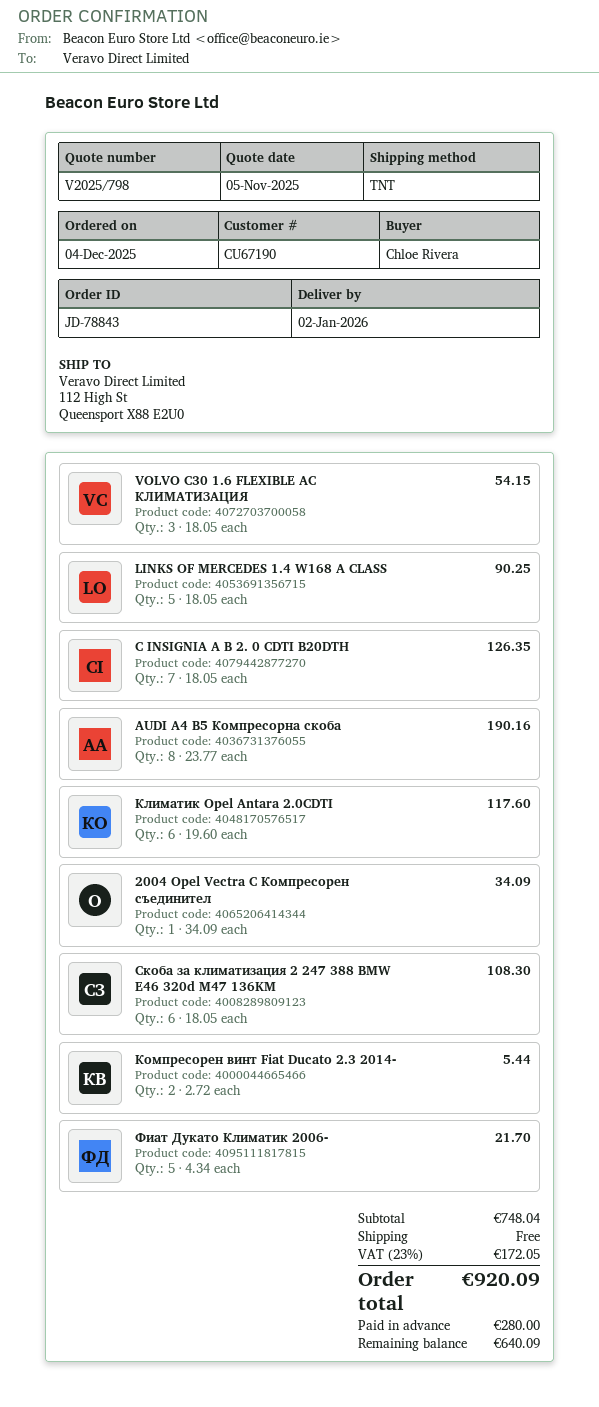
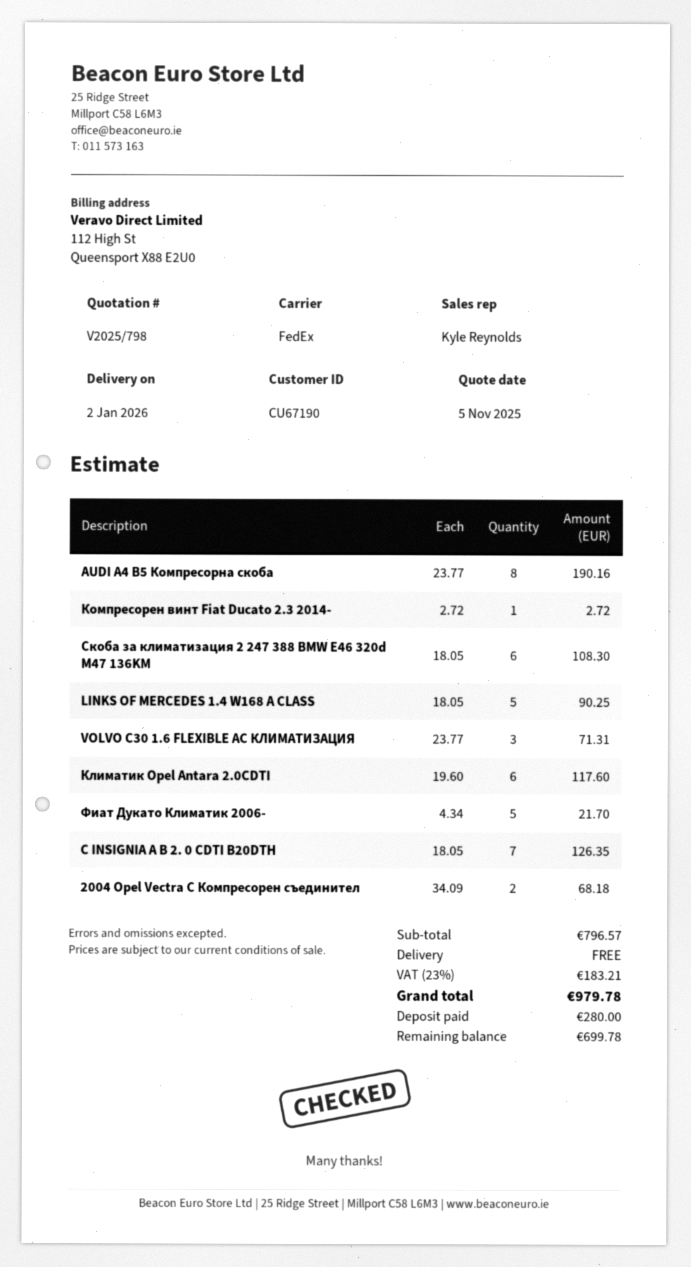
shipping method: TNT -> FedEx
VOLVO C30 1.6 FLEXIBLE AC КЛИМАТИЗАЦИЯ: 3 x 18.05 = 54.15 -> 3 x 23.77 = 71.31
2004 Opel Vectra C Компресорен съединител: 1 x 34.09 = 34.09 -> 2 x 34.09 = 68.18
Компресорен винт Fiat Ducato 2.3 2014-: 2 x 2.72 = 5.44 -> 1 x 2.72 = 2.72
subtotal: 748.04 -> 796.57
tax: 23% = 172.05 -> 23% = 183.21
total: 920.09 -> 979.78
balance: 640.09 -> 699.78

